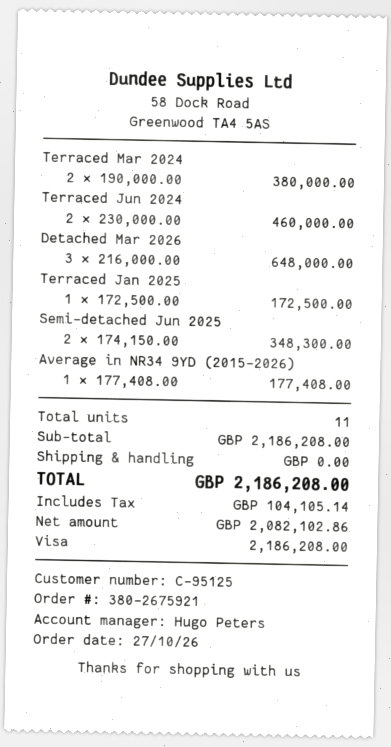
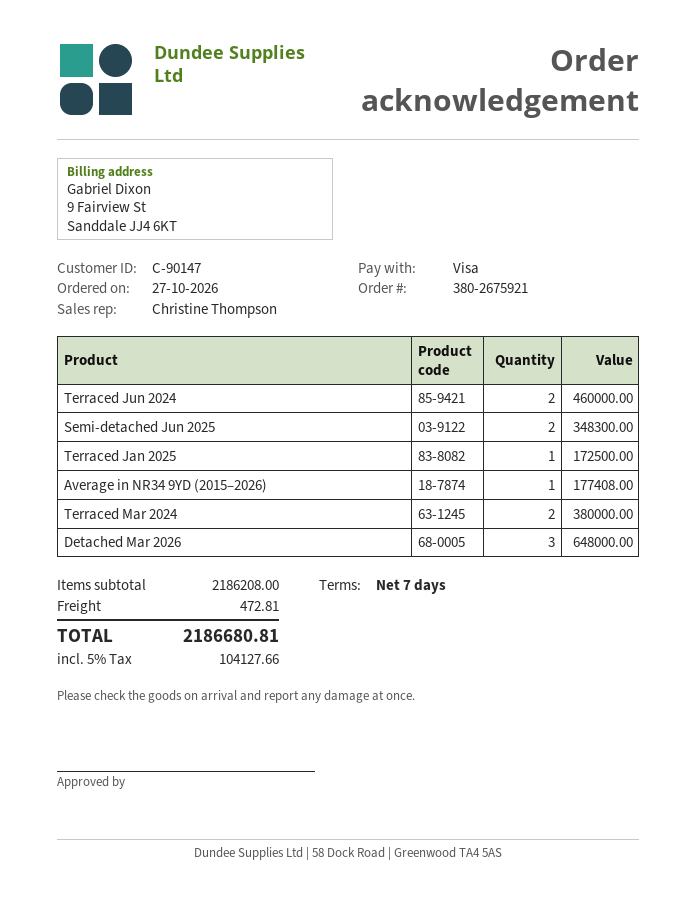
customer number: C-95125 -> C-90147
sales rep: Hugo Peters -> Christine Thompson
shipping: 0.00 -> 472.81
tax: 104105.14 -> 104127.66
total: 2186208.00 -> 2186680.81

